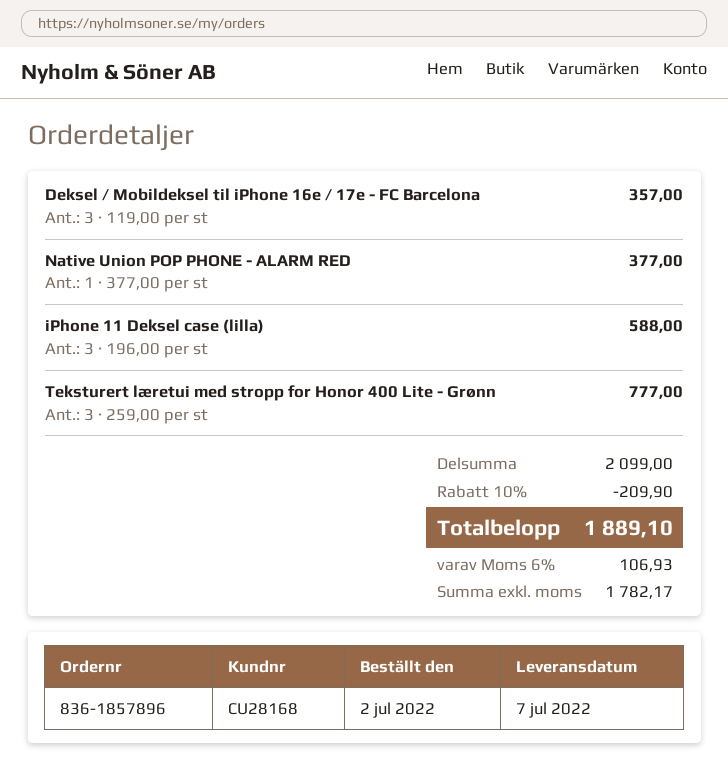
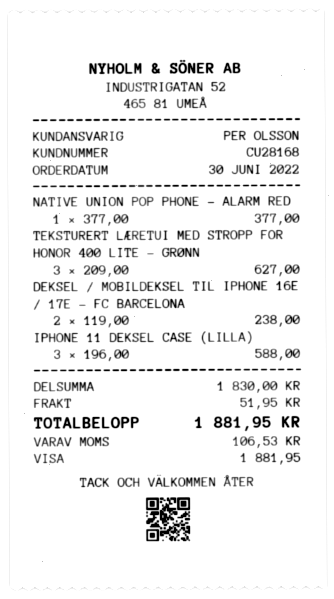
order date: 2022-07-02 -> 2022-06-30
Deksel / Mobildeksel til iPhone 16e / 17e - FC Barcelona: 3 x 119.00 = 357.00 -> 2 x 119.00 = 238.00
Teksturert læretui med stropp for Honor 400 Lite - Grønn: 3 x 259.00 = 777.00 -> 3 x 209.00 = 627.00
subtotal: 2099.00 -> 1830.00
discount: 10% = 209.90 -> none
shipping: none -> 51.95
tax: 106.93 -> 106.53
total: 1889.10 -> 1881.95

